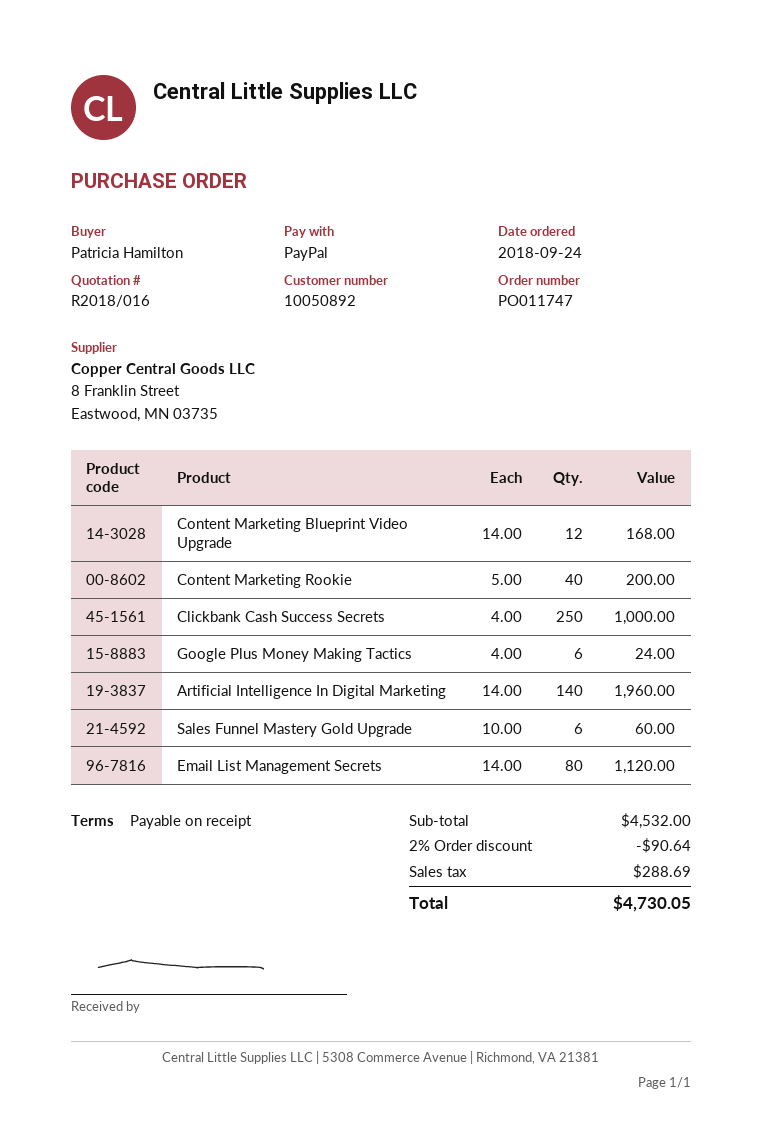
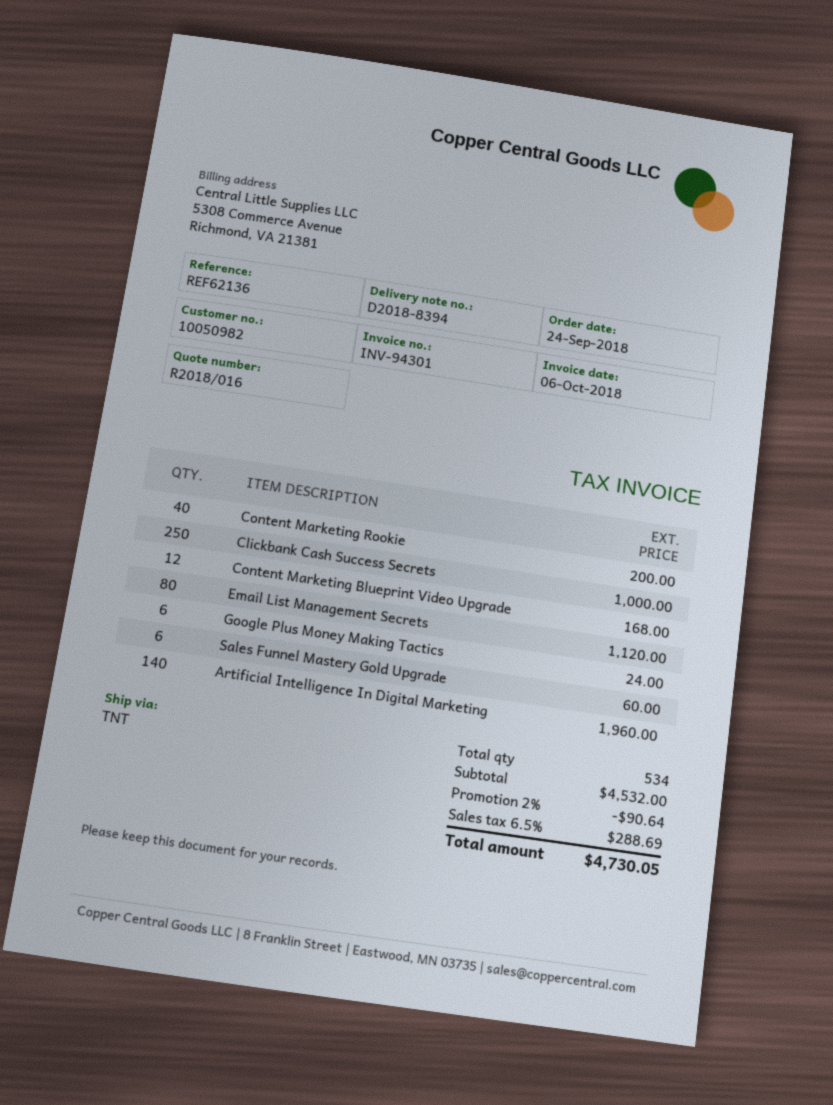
customer number: 10050892 -> 10050982

